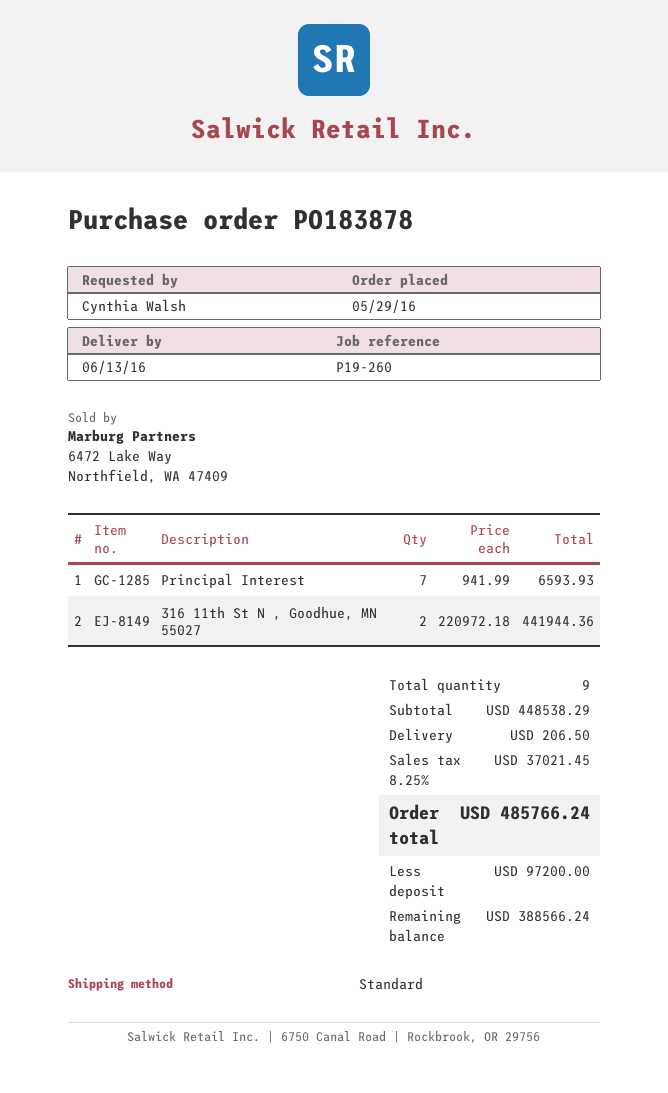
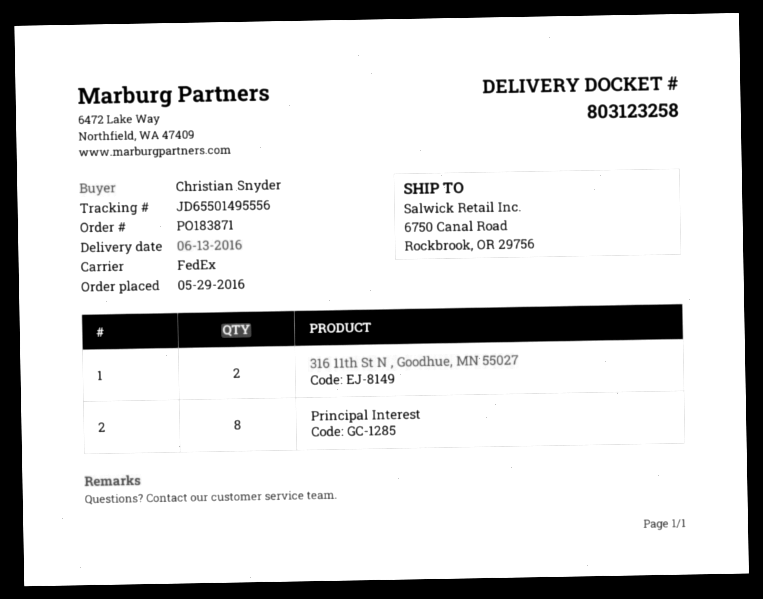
order number: PO183878 -> PO183871
ordered by: Cynthia Walsh -> Christian Snyder
shipping method: standard -> FedEx
Principal Interest: 7 -> 8

